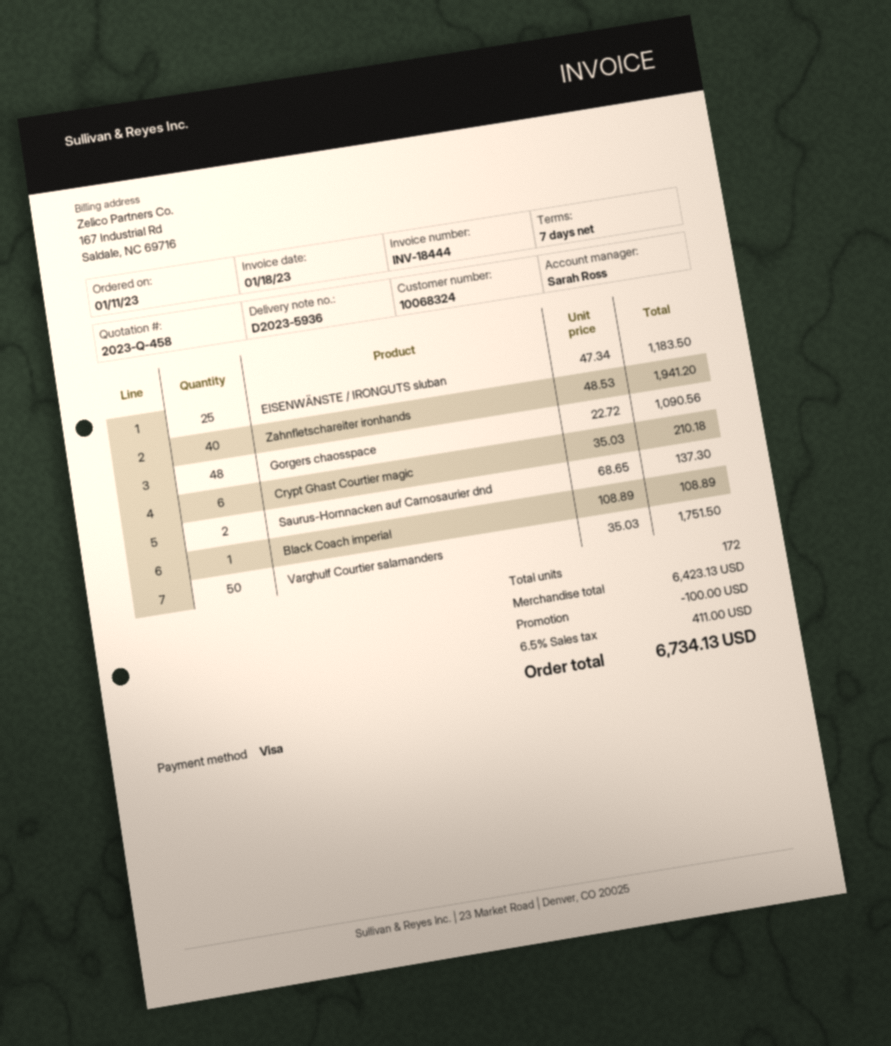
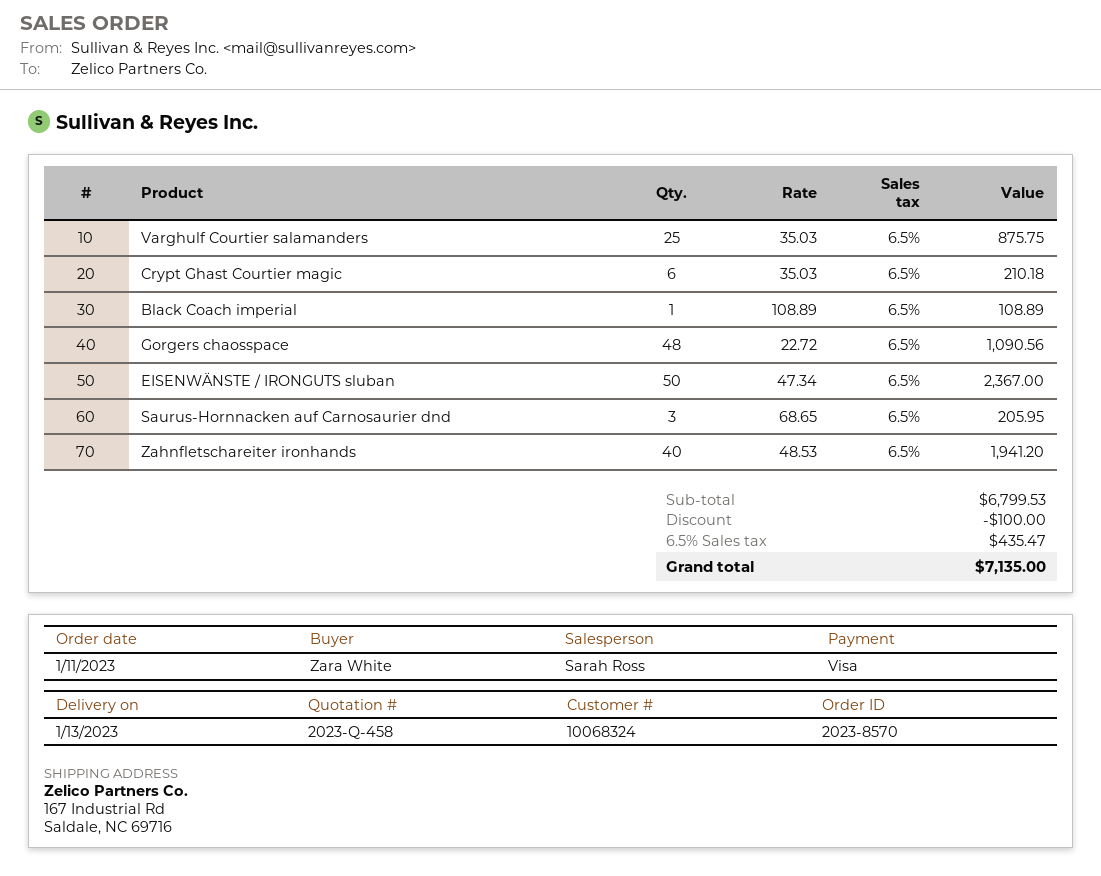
EISENWÄNSTE / IRONGUTS sluban: 25 x 47.34 = 1183.50 -> 50 x 47.34 = 2367.00
Saurus-Hornnacken auf Carnosaurier dnd: 2 x 68.65 = 137.30 -> 3 x 68.65 = 205.95
Varghulf Courtier salamanders: 50 x 35.03 = 1751.50 -> 25 x 35.03 = 875.75
subtotal: 6423.13 -> 6799.53
tax: 6.5% = 411.00 -> 6.5% = 435.47
total: 6734.13 -> 7135.00

